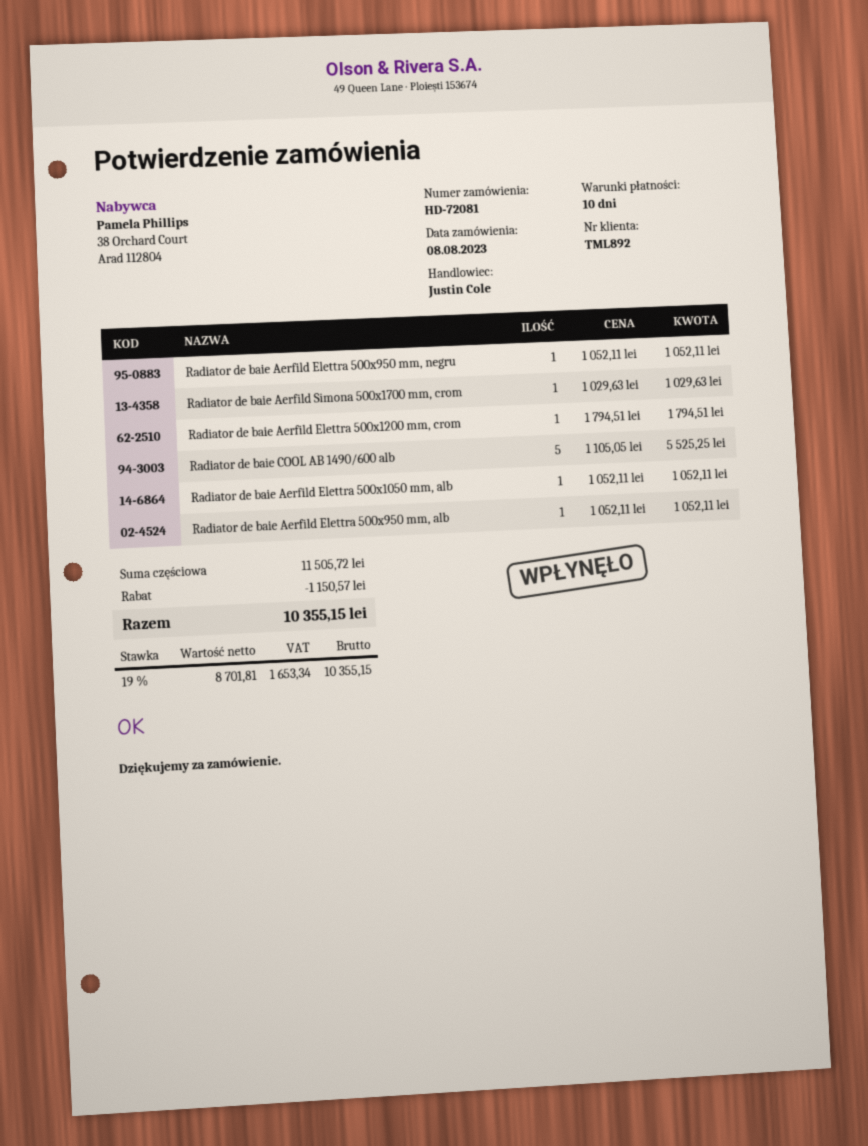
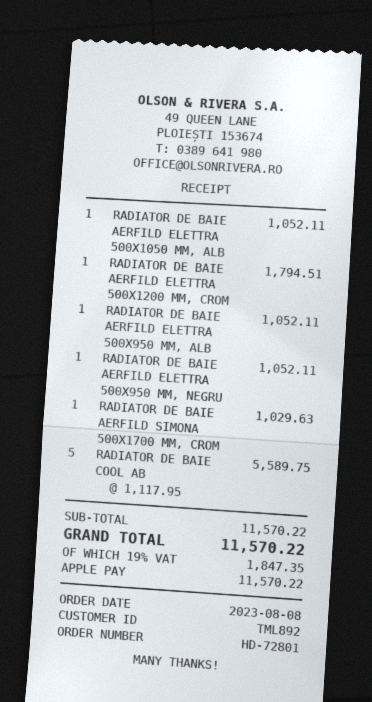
order number: HD-72081 -> HD-72801
Radiator de baie COOL AB 1490/600 alb: 5 x 1105.05 = 5525.25 -> 5 x 1117.95 = 5589.75
subtotal: 11505.72 -> 11570.22
discount: 1150.57 -> none
tax: 19% = 1653.34 -> 19% = 1847.35
total: 10355.15 -> 11570.22

